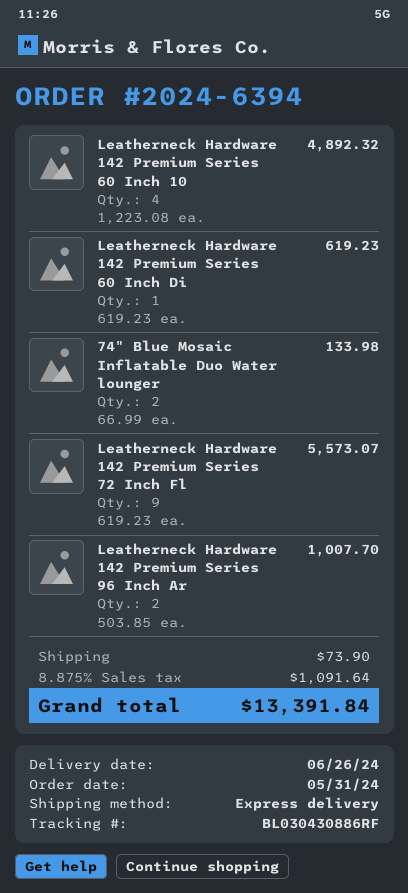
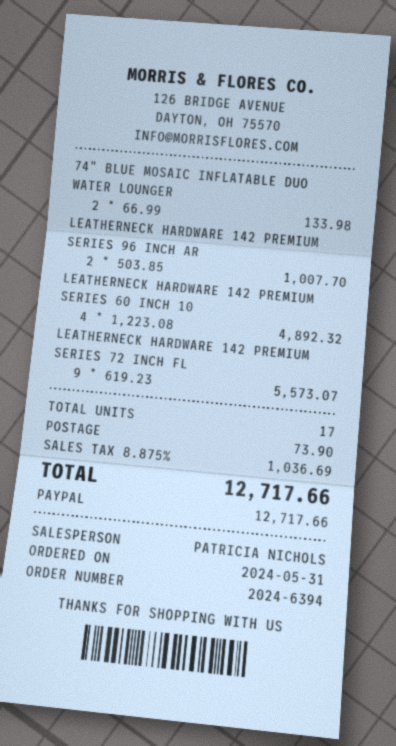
Leatherneck Hardware 142 Premium Series 60 Inch Di: 1 x 619.23 = 619.23 -> none
tax: 8.875% = 1091.64 -> 8.875% = 1036.69
total: 13391.84 -> 12717.66

